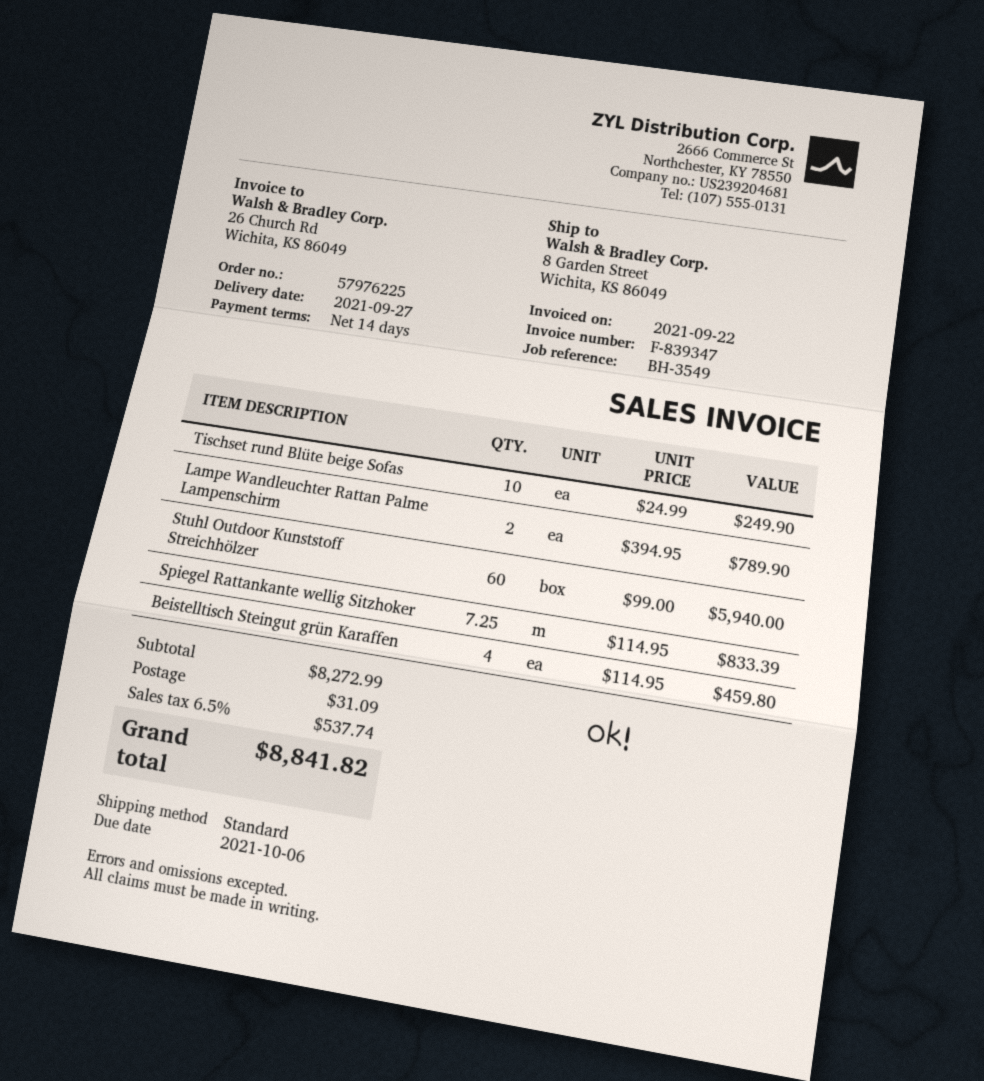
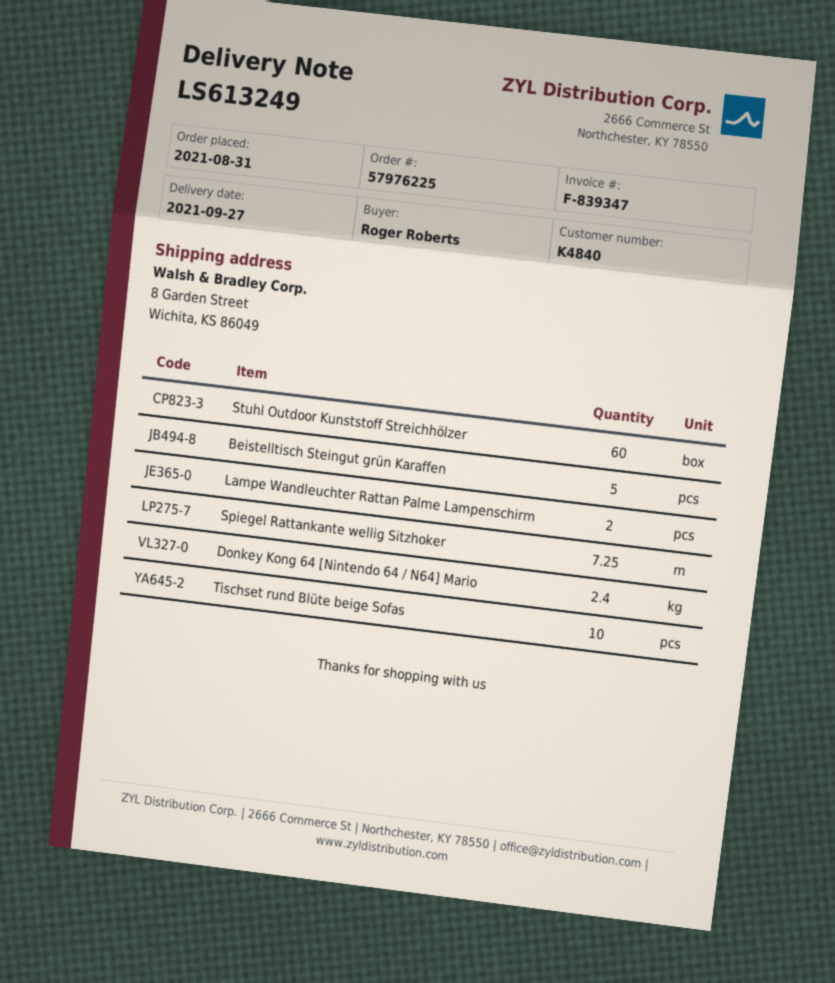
Beistelltisch Steingut grün Karaffen: 4 -> 5
Donkey Kong 64 [Nintendo 64 / N64] Mario: none -> 2.4

